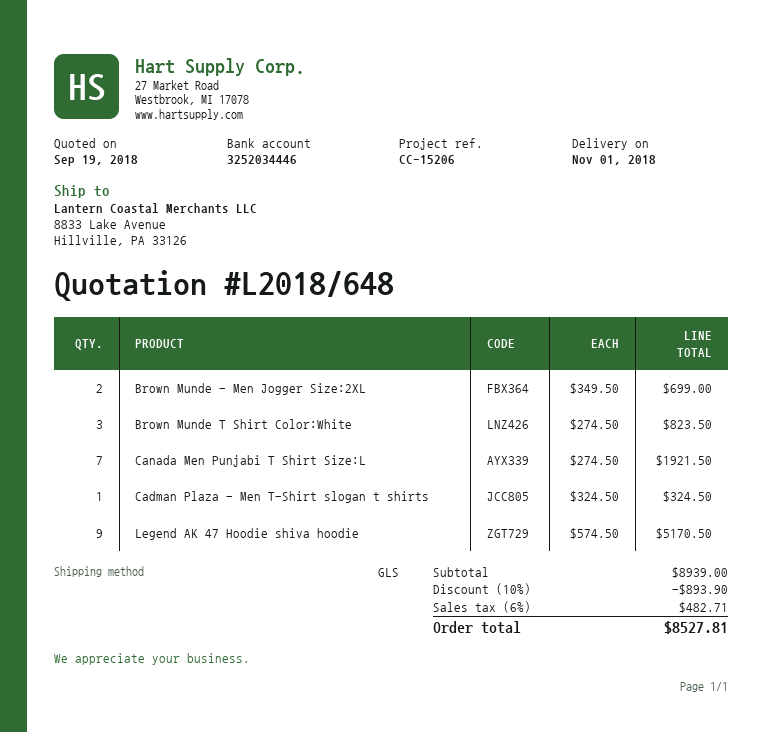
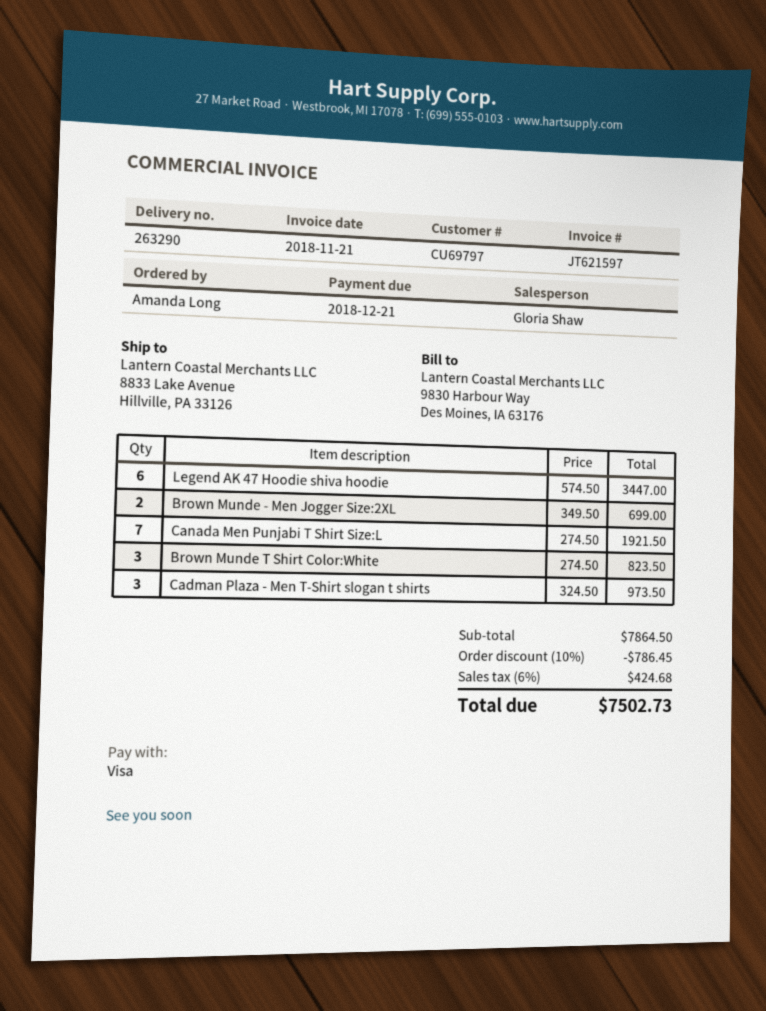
Cadman Plaza - Men T-Shirt slogan t shirts: 1 x 324.50 = 324.50 -> 3 x 324.50 = 973.50
Legend AK 47 Hoodie shiva hoodie: 9 x 574.50 = 5170.50 -> 6 x 574.50 = 3447.00
subtotal: 8939.00 -> 7864.50
discount: 10% = 893.90 -> 10% = 786.45
tax: 6% = 482.71 -> 6% = 424.68
total: 8527.81 -> 7502.73

